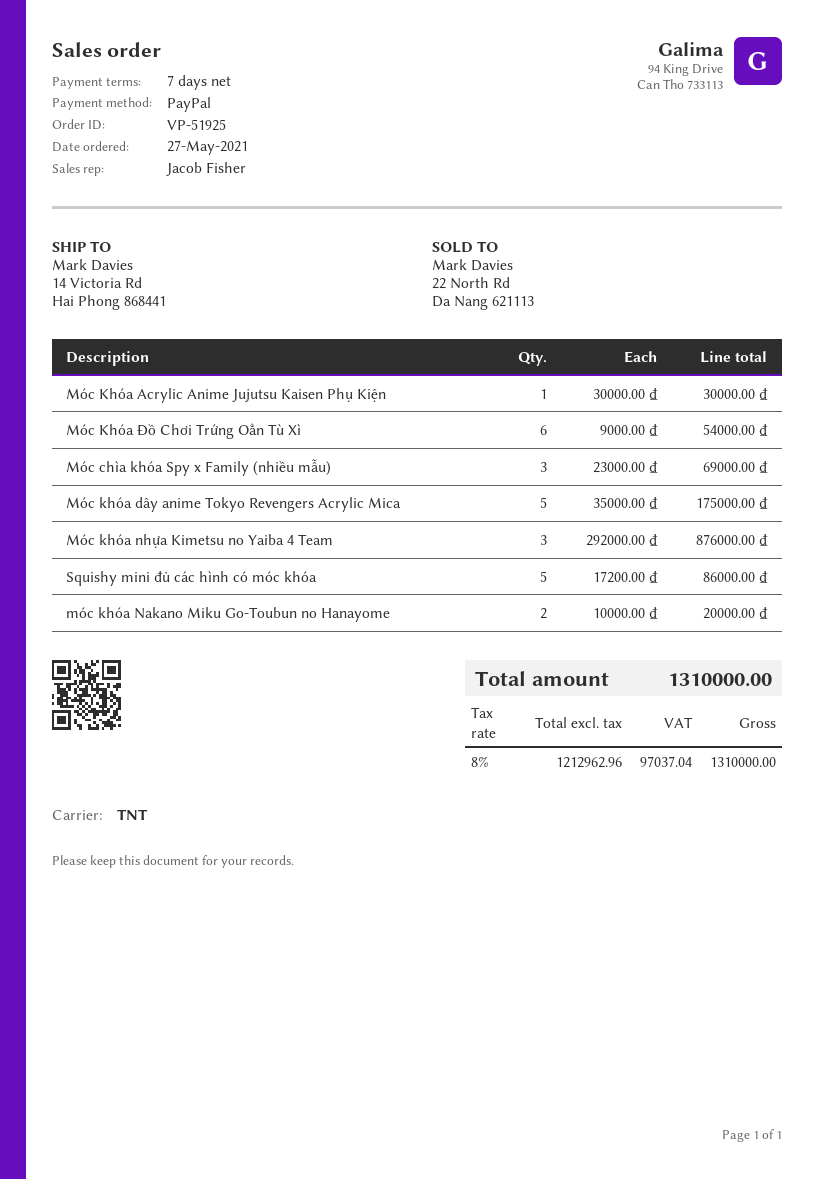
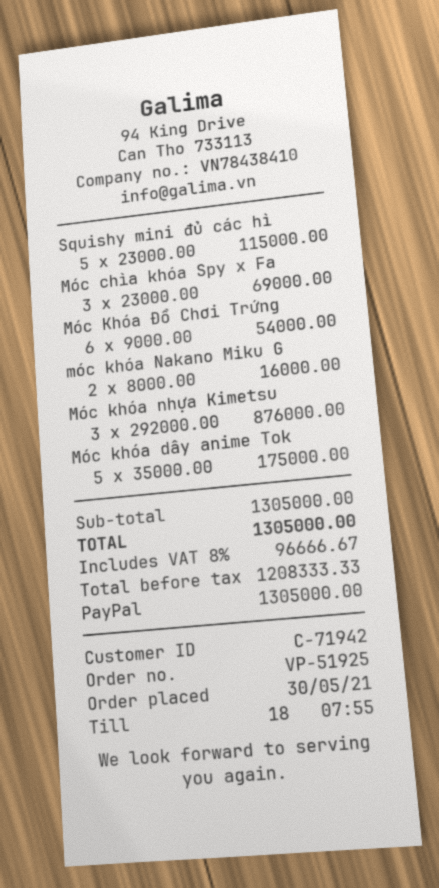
order date: 2021-05-27 -> 2021-05-30
Móc Khóa Acrylic Anime Jujutsu Kaisen Phụ Kiện: 1 x 30000.00 = 30000.00 -> none
Squishy mini đủ các hình có móc khóa: 5 x 17200.00 = 86000.00 -> 5 x 23000.00 = 115000.00
móc khóa Nakano Miku Go-Toubun no Hanayome: 2 x 10000.00 = 20000.00 -> 2 x 8000.00 = 16000.00
net: 1212962.96 -> 1208333.33
tax: 8% = 97037.04 -> 8% = 96666.67
total: 1310000.00 -> 1305000.00

